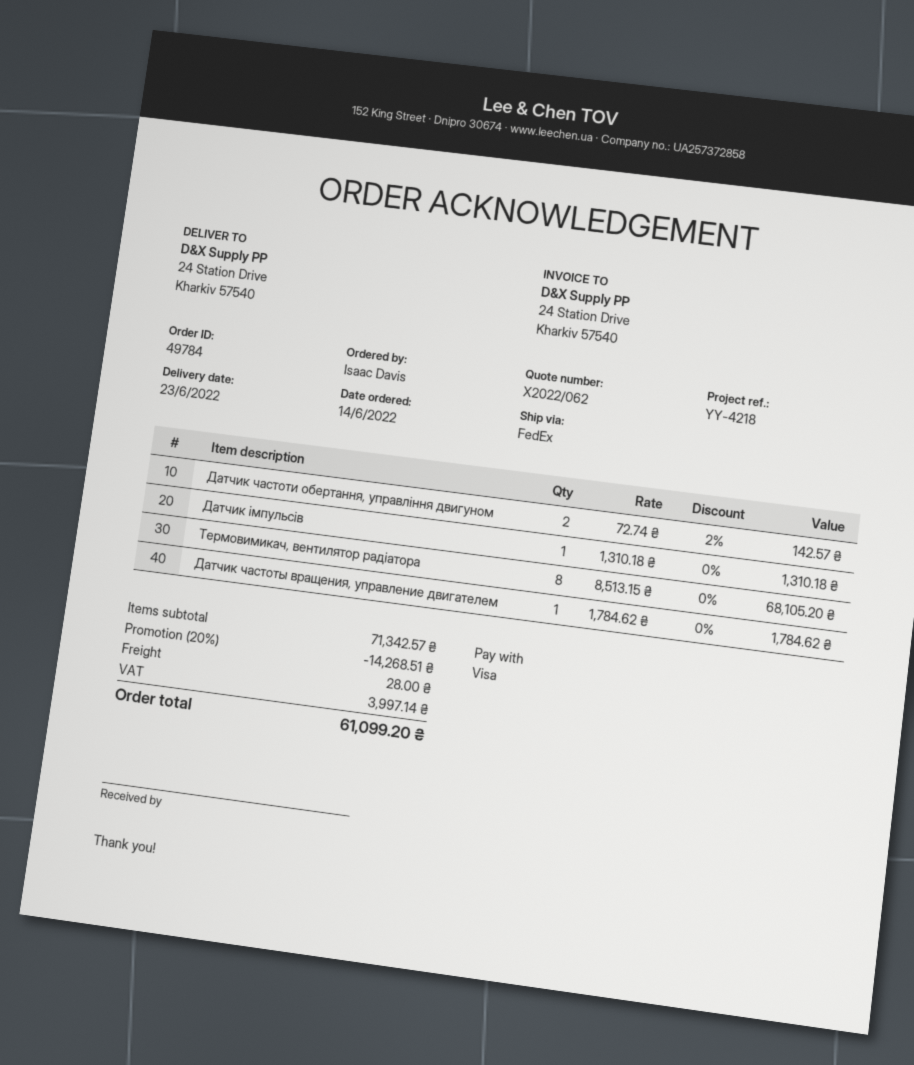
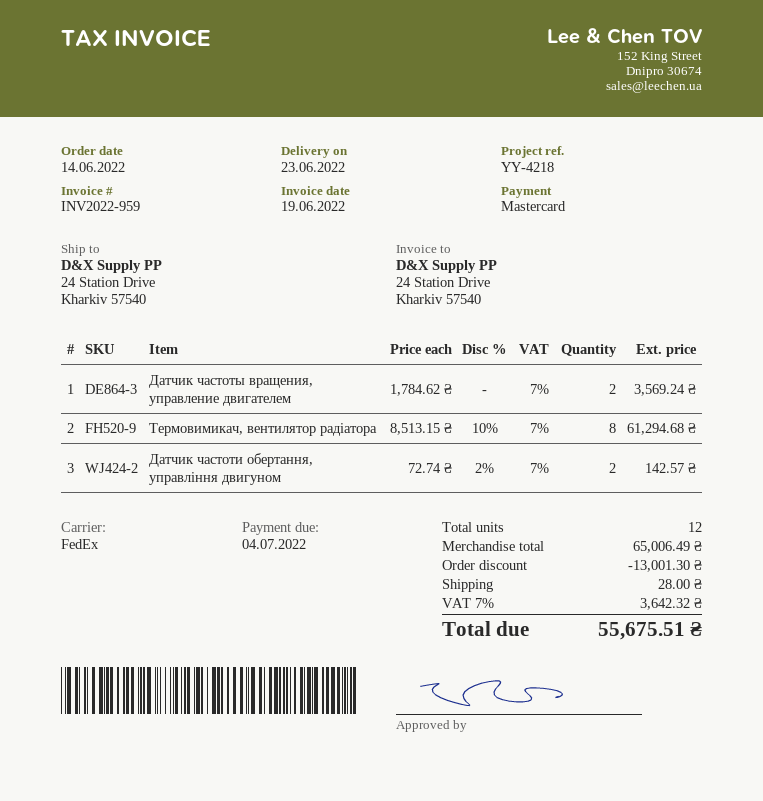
payment method: Visa -> Mastercard
Датчик імпульсів: 1 x 1310.18 = 1310.18 -> none
Термовимикач, вентилятор радіатора: 8 x 8513.15 = 68105.20 -> 8 x 8513.15 - 10% = 61294.68
Датчик частоты вращения, управление двигателем: 1 x 1784.62 = 1784.62 -> 2 x 1784.62 = 3569.24
subtotal: 71342.57 -> 65006.49
discount: 14268.51 -> 13001.30
tax: 3997.14 -> 3642.32
total: 61099.20 -> 55675.51

